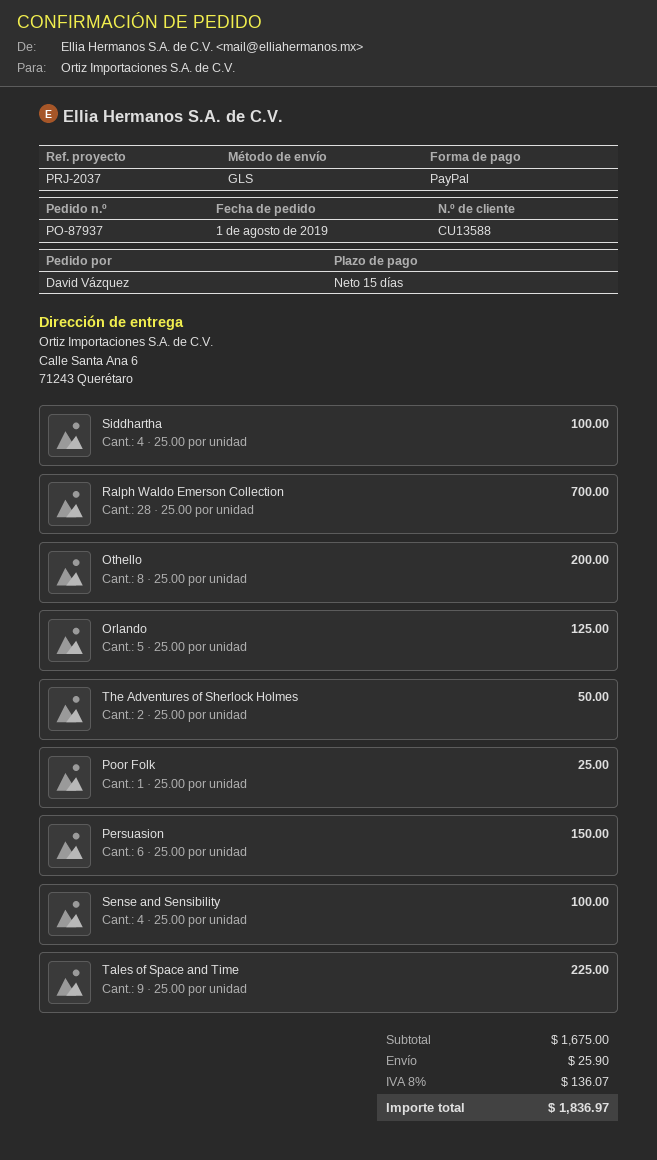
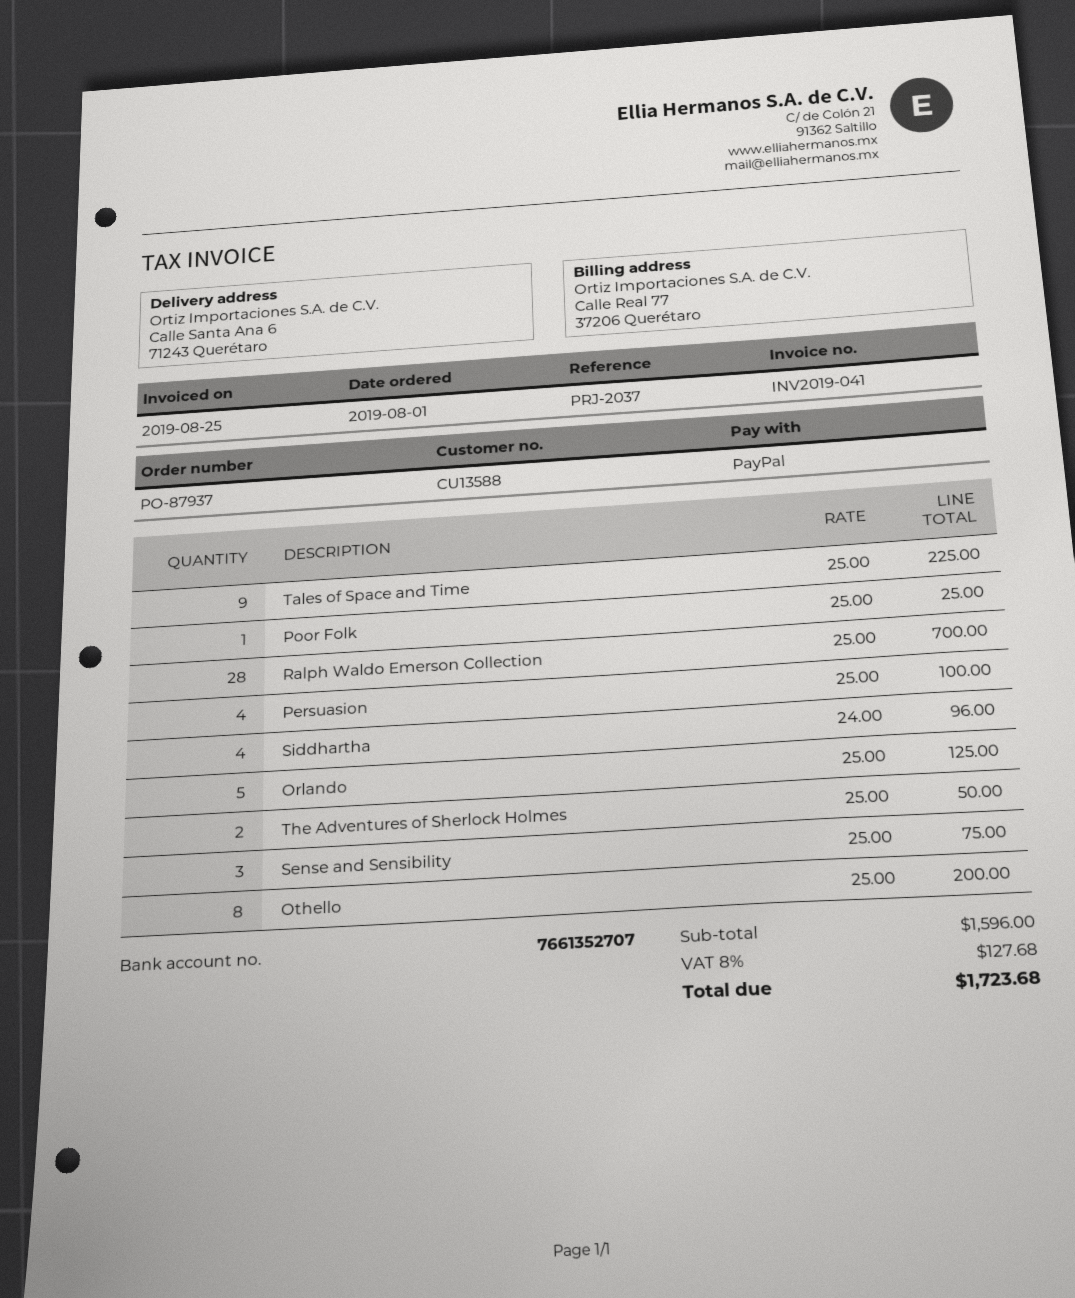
Siddhartha: 4 x 25.00 = 100.00 -> 4 x 24.00 = 96.00
Persuasion: 6 x 25.00 = 150.00 -> 4 x 25.00 = 100.00
Sense and Sensibility: 4 x 25.00 = 100.00 -> 3 x 25.00 = 75.00
subtotal: 1675.00 -> 1596.00
shipping: 25.90 -> none
tax: 8% = 136.07 -> 8% = 127.68
total: 1836.97 -> 1723.68

